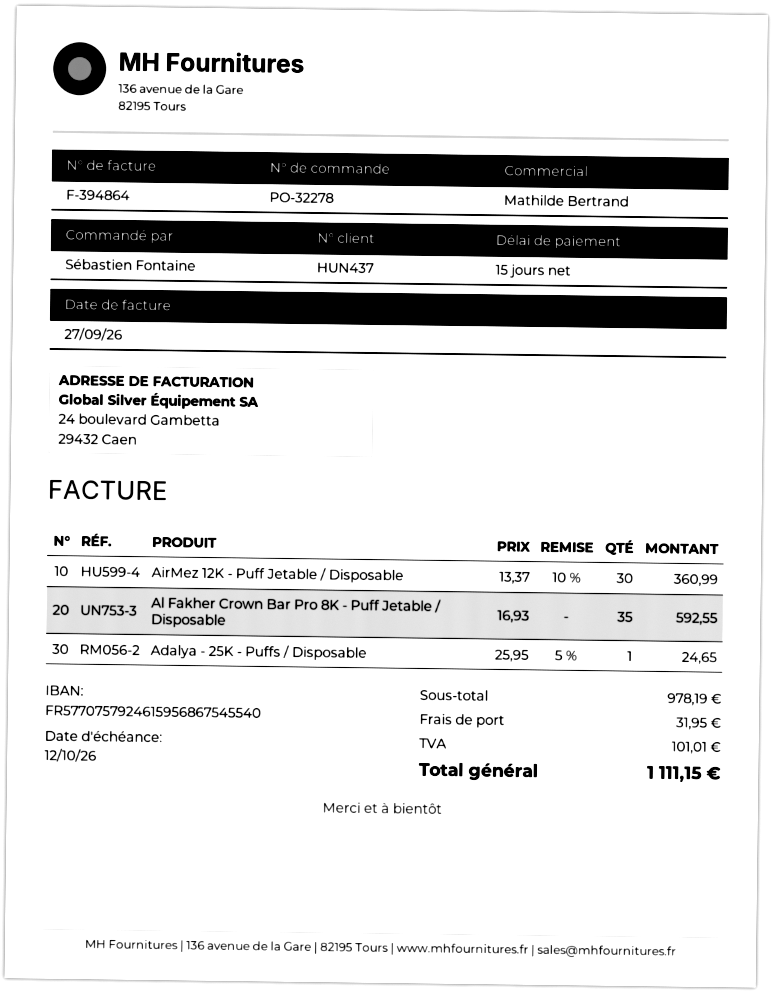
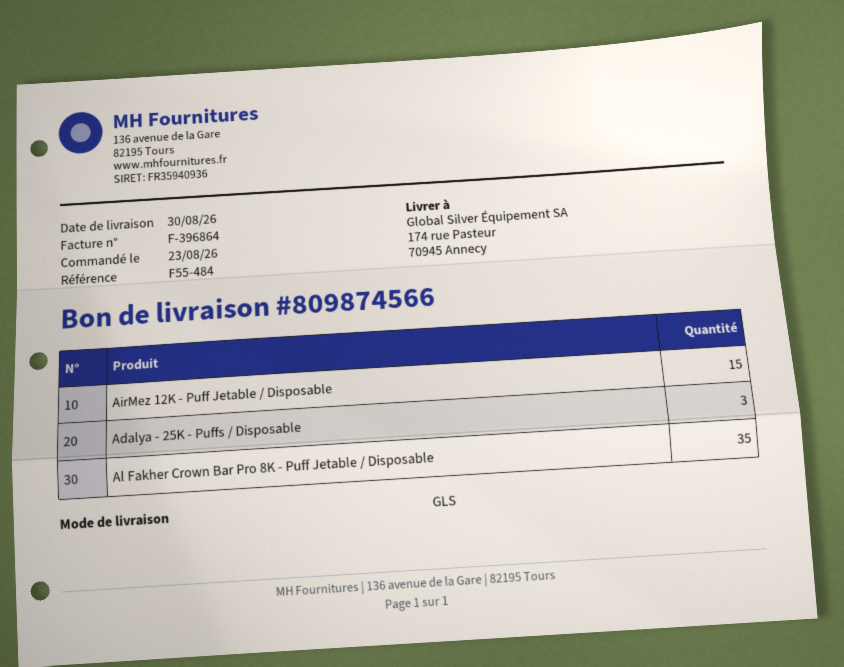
invoice number: F-394864 -> F-396864
AirMez 12K - Puff Jetable / Disposable: 30 -> 15
Adalya - 25K - Puffs / Disposable: 1 -> 3

